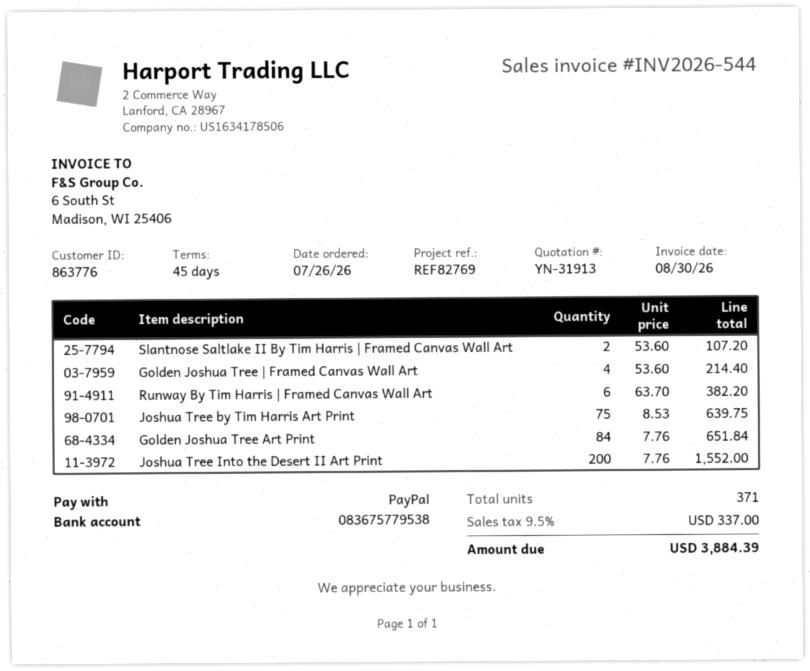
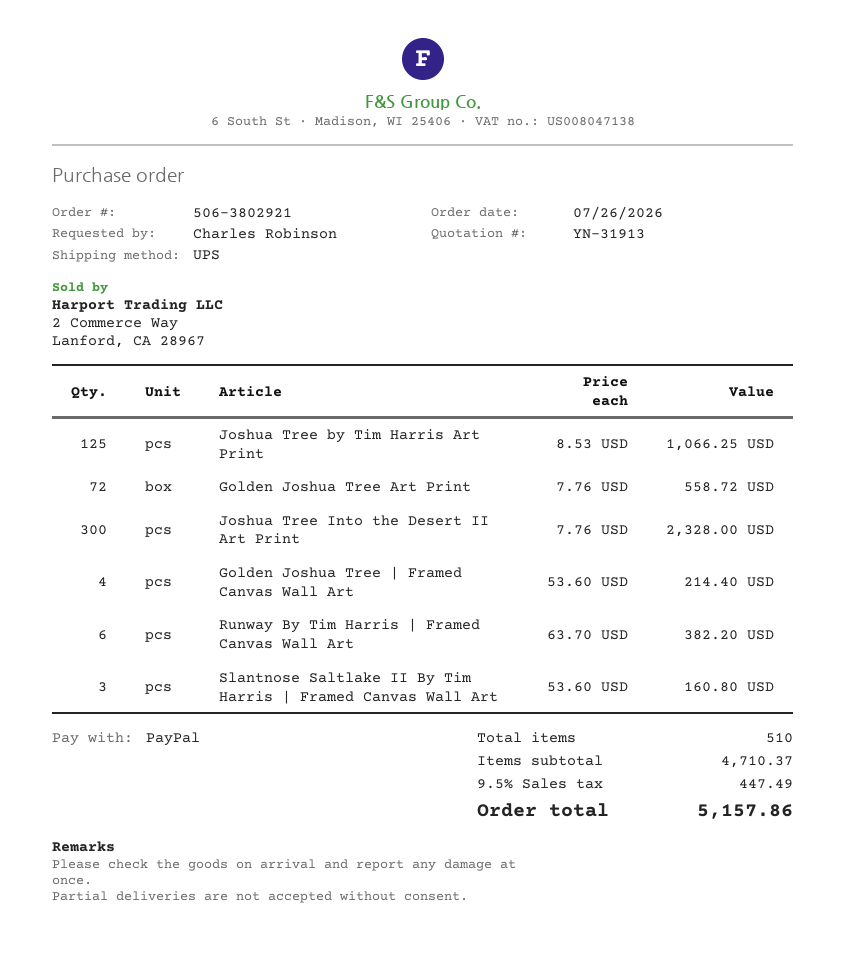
Slantnose Saltlake II By Tim Harris | Framed Canvas Wall Art: 2 x 53.60 = 107.20 -> 3 x 53.60 = 160.80
Joshua Tree by Tim Harris Art Print: 75 x 8.53 = 639.75 -> 125 x 8.53 = 1066.25
Golden Joshua Tree Art Print: 84 x 7.76 = 651.84 -> 72 x 7.76 = 558.72
Joshua Tree Into the Desert II Art Print: 200 x 7.76 = 1552.00 -> 300 x 7.76 = 2328.00
total quantity: 371 -> 510
tax: 9.5% = 337.00 -> 9.5% = 447.49
total: 3884.39 -> 5157.86

